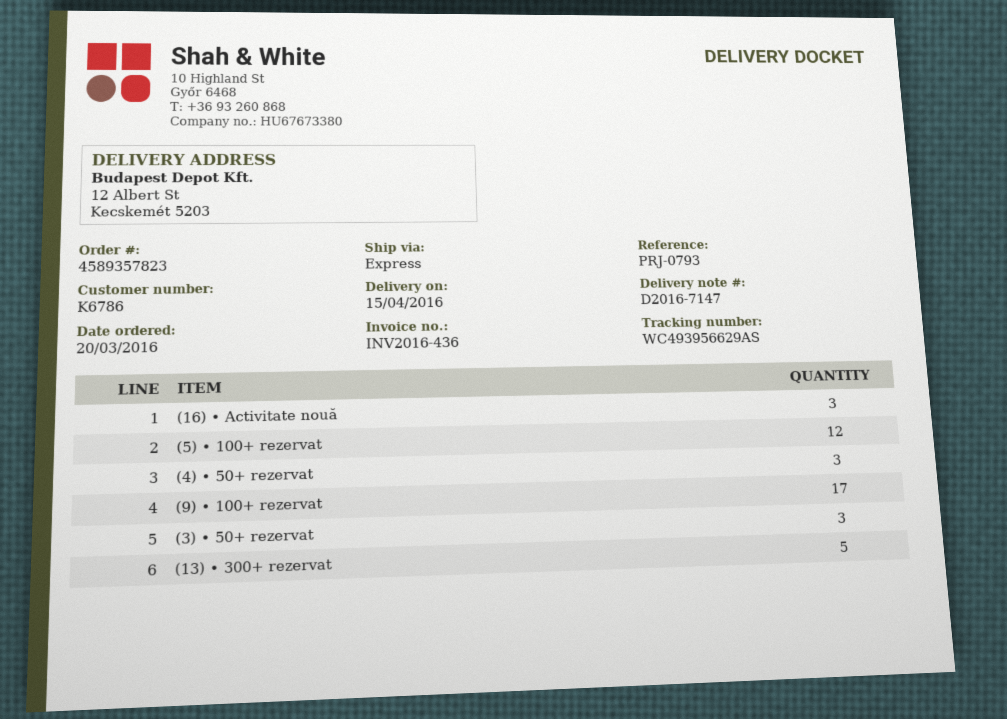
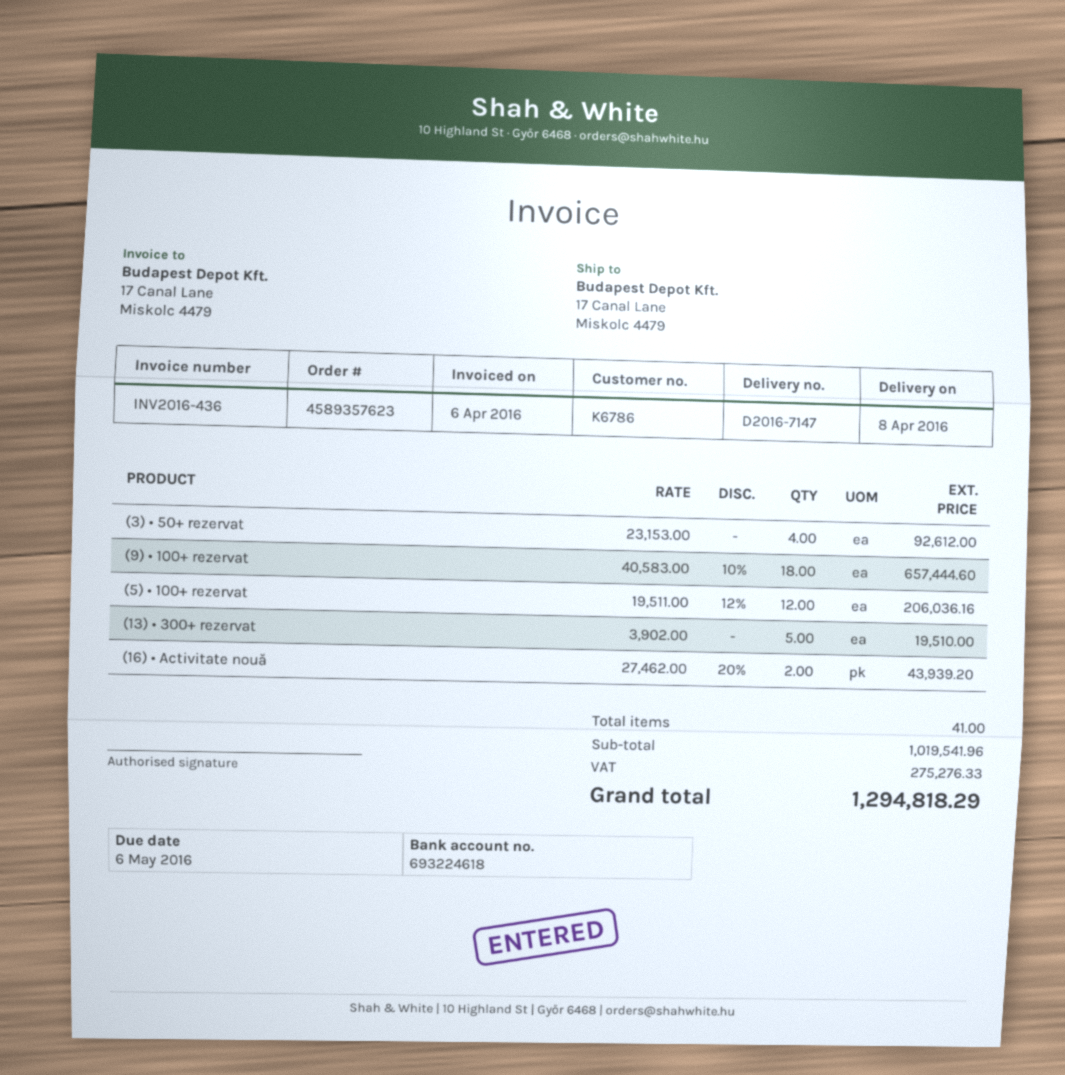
order number: 4589357823 -> 4589357623
delivery date: 2016-04-15 -> 2016-04-08
ship to: 12 Albert St, Kecskemét 5203 -> 17 Canal Lane, Miskolc 4479
(16) • Activitate nouă: 3 -> 2
(4) • 50+ rezervat: 3 -> none
(9) • 100+ rezervat: 17 -> 18
(3) • 50+ rezervat: 3 -> 4

